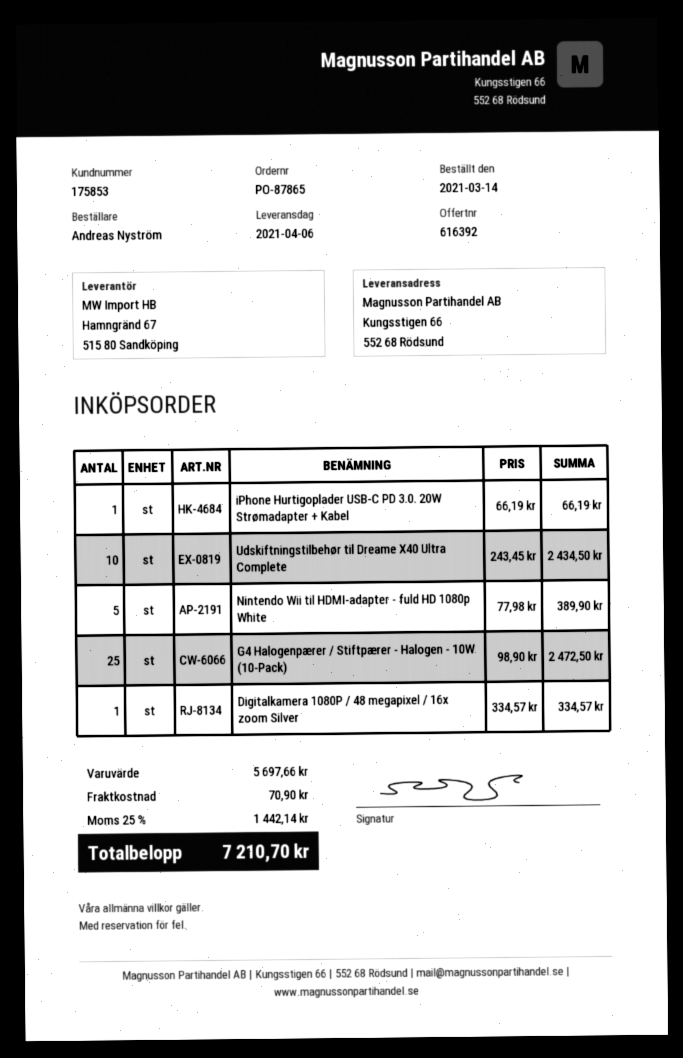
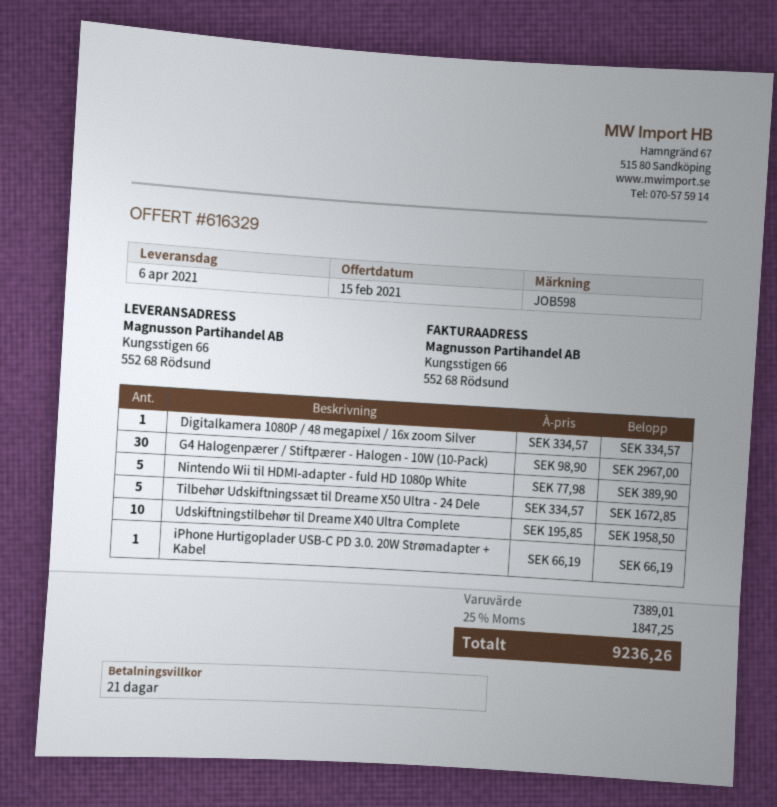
quote number: 616392 -> 616329
Udskiftningstilbehør til Dreame X40 Ultra Complete: 10 x 243.45 = 2434.50 -> 10 x 195.85 = 1958.50
G4 Halogenpærer / Stiftpærer - Halogen - 10W (10-Pack): 25 x 98.90 = 2472.50 -> 30 x 98.90 = 2967.00
Tilbehør Udskiftningssæt til Dreame X50 Ultra - 24 Dele: none -> 5 x 334.57 = 1672.85
subtotal: 5697.66 -> 7389.01
shipping: 70.90 -> none
tax: 25% = 1442.14 -> 25% = 1847.25
total: 7210.70 -> 9236.26

